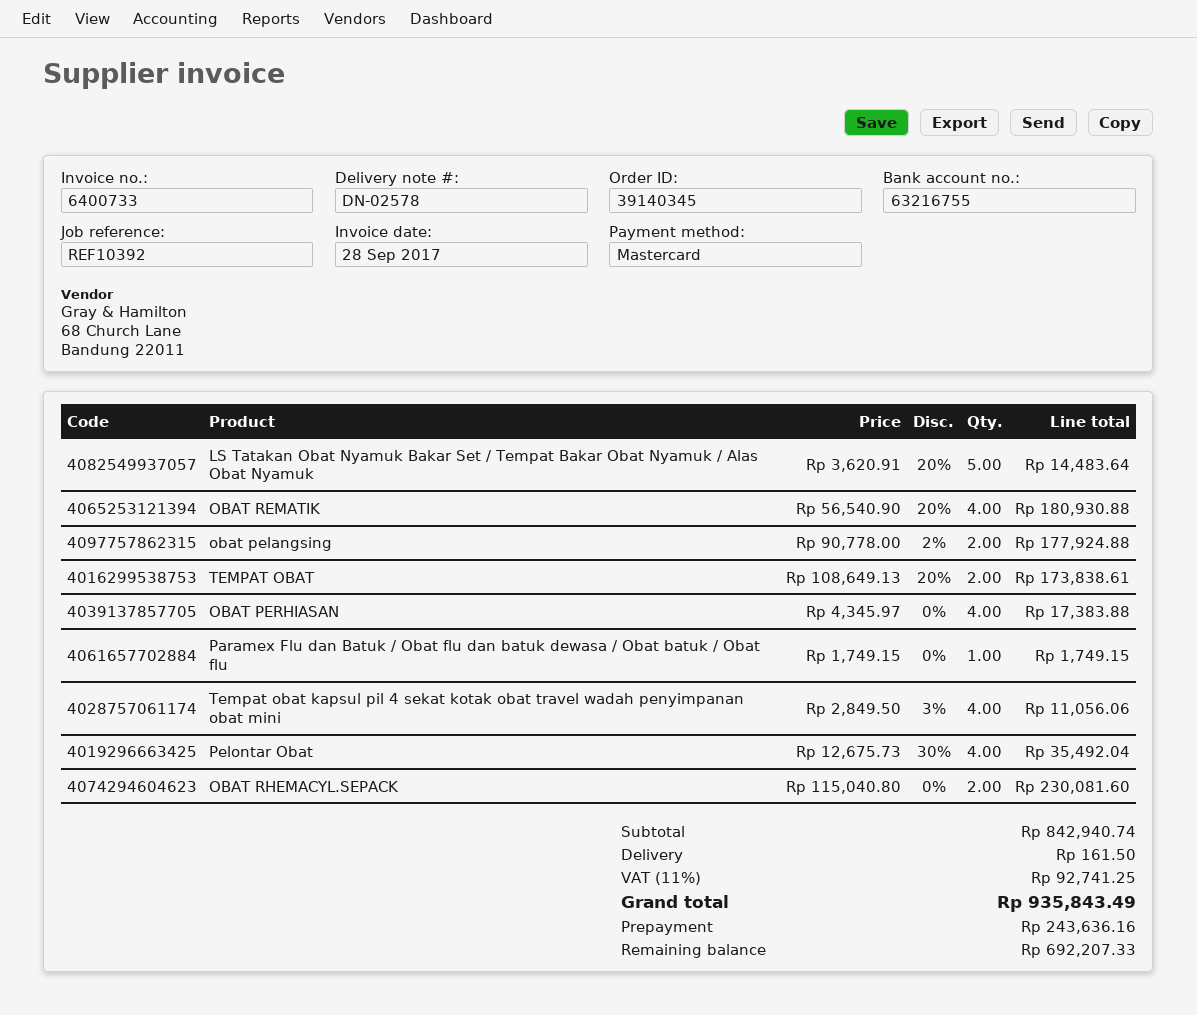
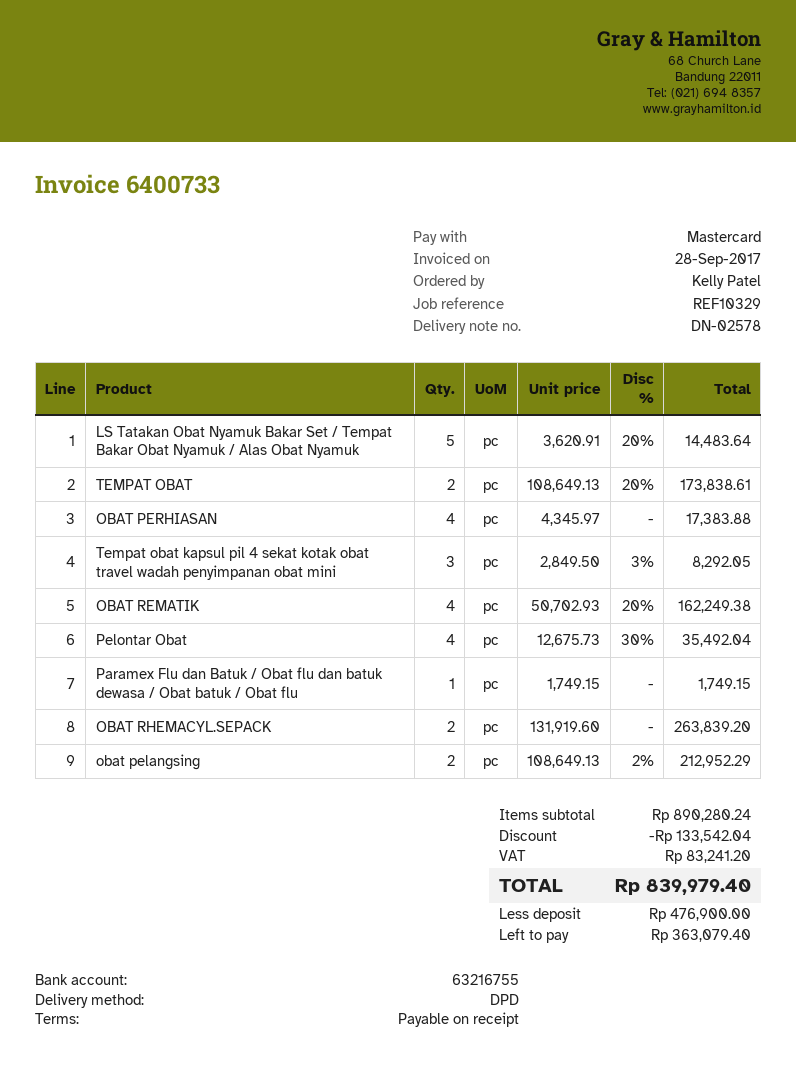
reference: REF10392 -> REF10329
OBAT REMATIK: 4 x 56540.90 - 20% = 180930.88 -> 4 x 50702.93 - 20% = 162249.38
obat pelangsing: 2 x 90778.00 - 2% = 177924.88 -> 2 x 108649.13 - 2% = 212952.29
Tempat obat kapsul pil 4 sekat kotak obat travel wadah penyimpanan obat mini: 4 x 2849.50 - 3% = 11056.06 -> 3 x 2849.50 - 3% = 8292.05
OBAT RHEMACYL.SEPACK: 2 x 115040.80 = 230081.60 -> 2 x 131919.60 = 263839.20
subtotal: 842940.74 -> 890280.24
discount: none -> 133542.04
shipping: 161.50 -> none
tax: 92741.25 -> 83241.20
total: 935843.49 -> 839979.40
deposit: 243636.16 -> 476900.00
balance: 692207.33 -> 363079.40

